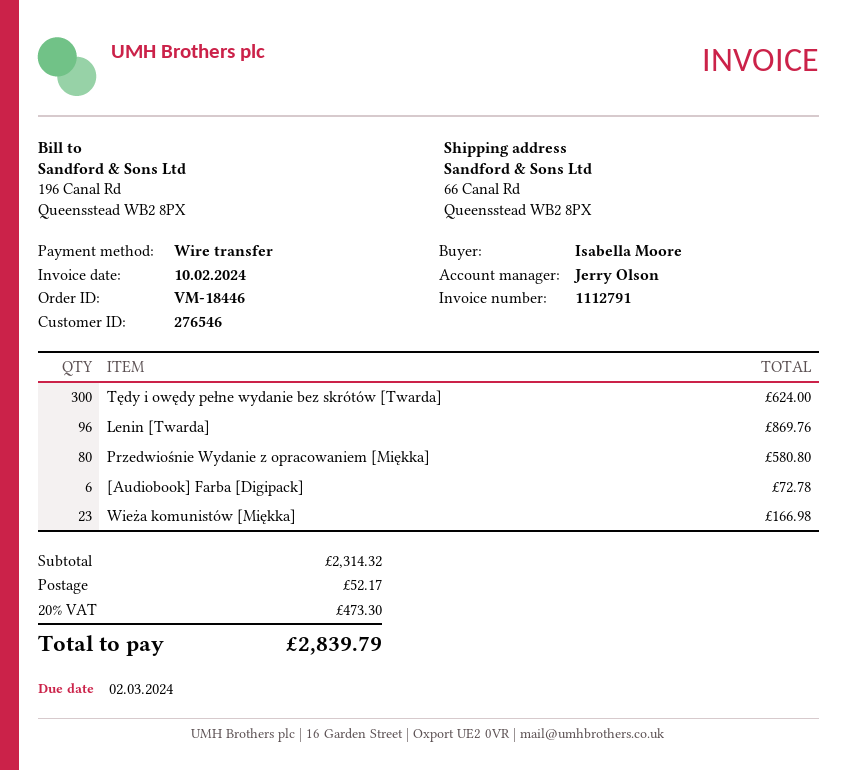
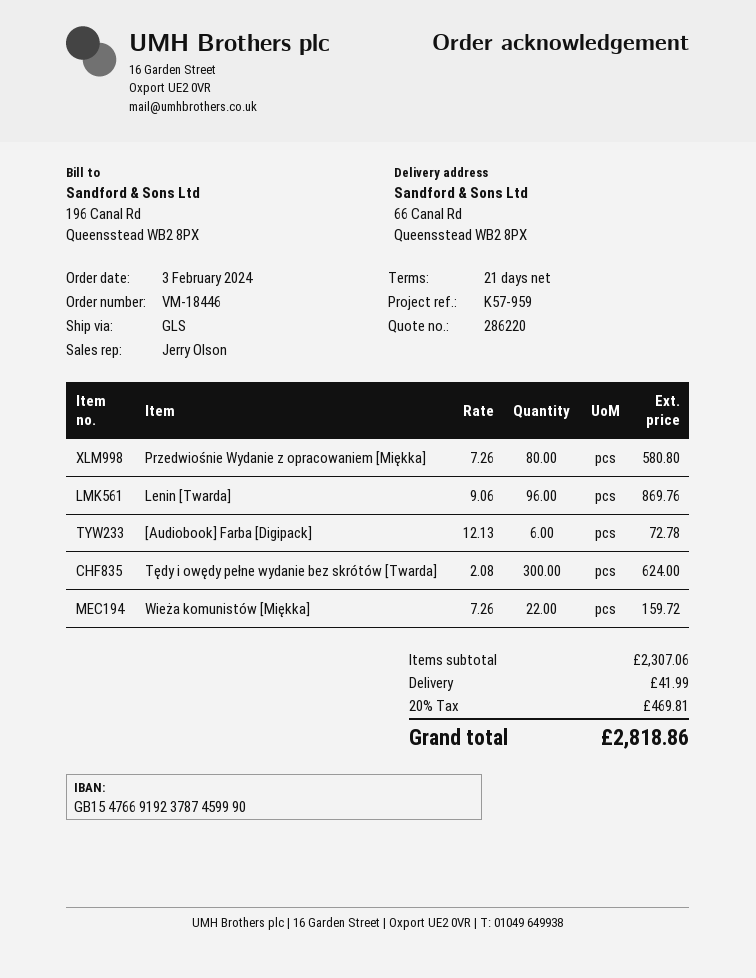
Wieża komunistów [Miękka]: 23 for 166.98 -> 22 for 159.72
subtotal: 2314.32 -> 2307.06
shipping: 52.17 -> 41.99
tax: 20% = 473.30 -> 20% = 469.81
total: 2839.79 -> 2818.86

